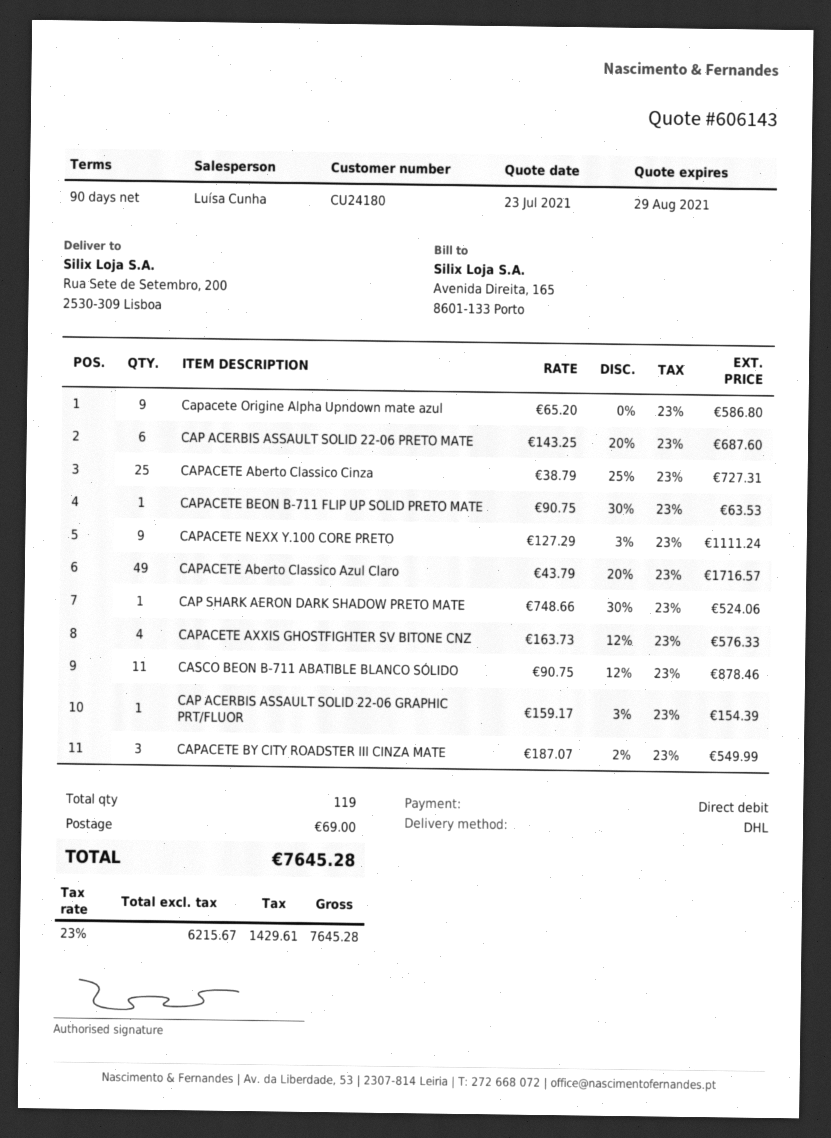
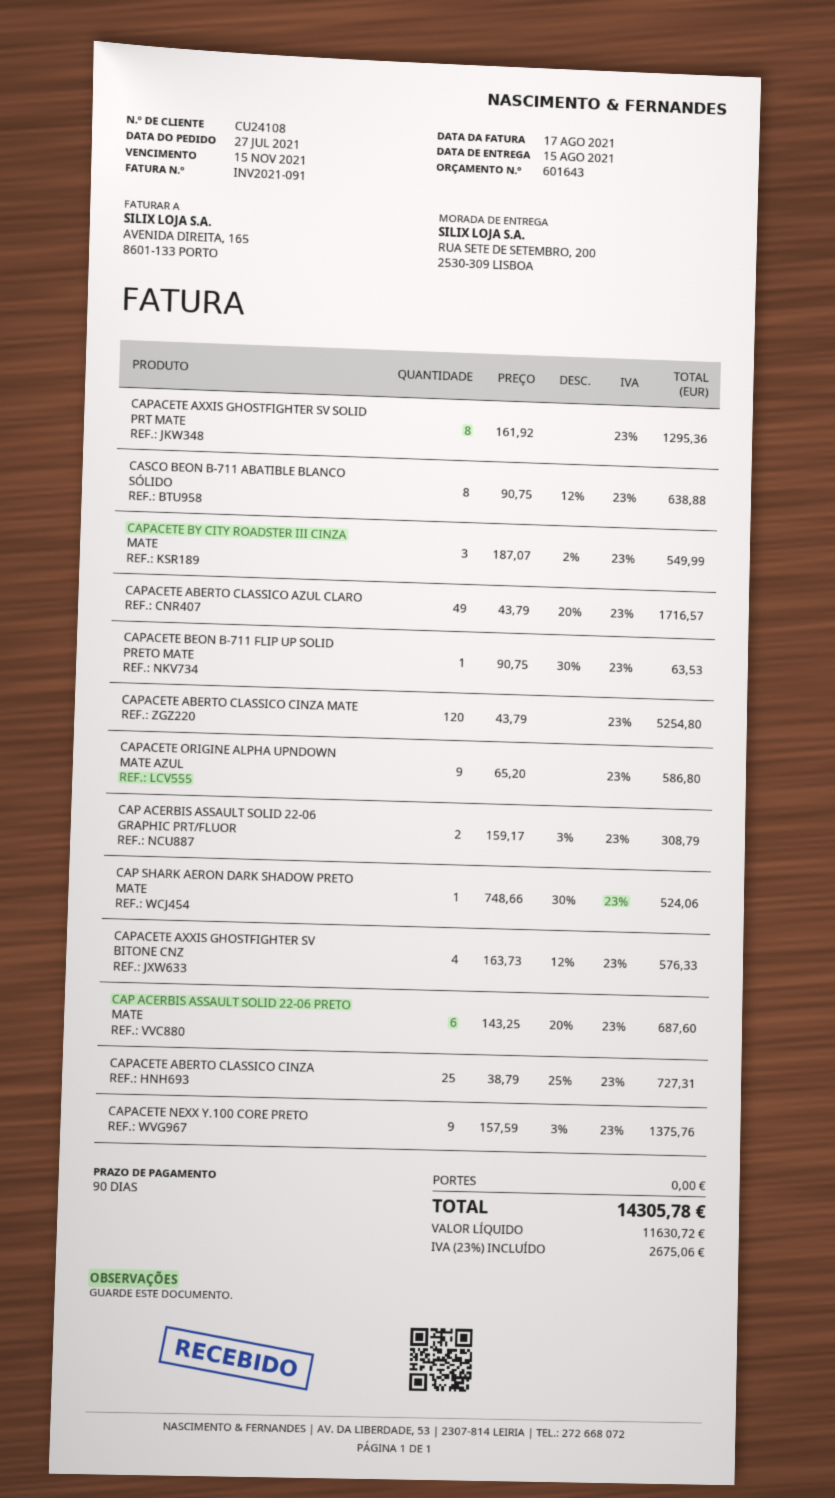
quote number: 606143 -> 601643
customer number: CU24180 -> CU24108
CAPACETE NEXX Y.100 CORE PRETO: 9 x 127.29 - 3% = 1111.24 -> 9 x 157.59 - 3% = 1375.76
CASCO BEON B-711 ABATIBLE BLANCO SÓLIDO: 11 x 90.75 - 12% = 878.46 -> 8 x 90.75 - 12% = 638.88
CAP ACERBIS ASSAULT SOLID 22-06 GRAPHIC PRT/FLUOR: 1 x 159.17 - 3% = 154.39 -> 2 x 159.17 - 3% = 308.79
CAPACETE AXXIS GHOSTFIGHTER SV SOLID PRT MATE: none -> 8 x 161.92 = 1295.36
CAPACETE ABERTO CLASSICO CINZA MATE: none -> 120 x 43.79 = 5254.80
shipping: 69.00 -> 0.00
net: 6215.67 -> 11630.72
tax: 23% = 1429.61 -> 23% = 2675.06
total: 7645.28 -> 14305.78

